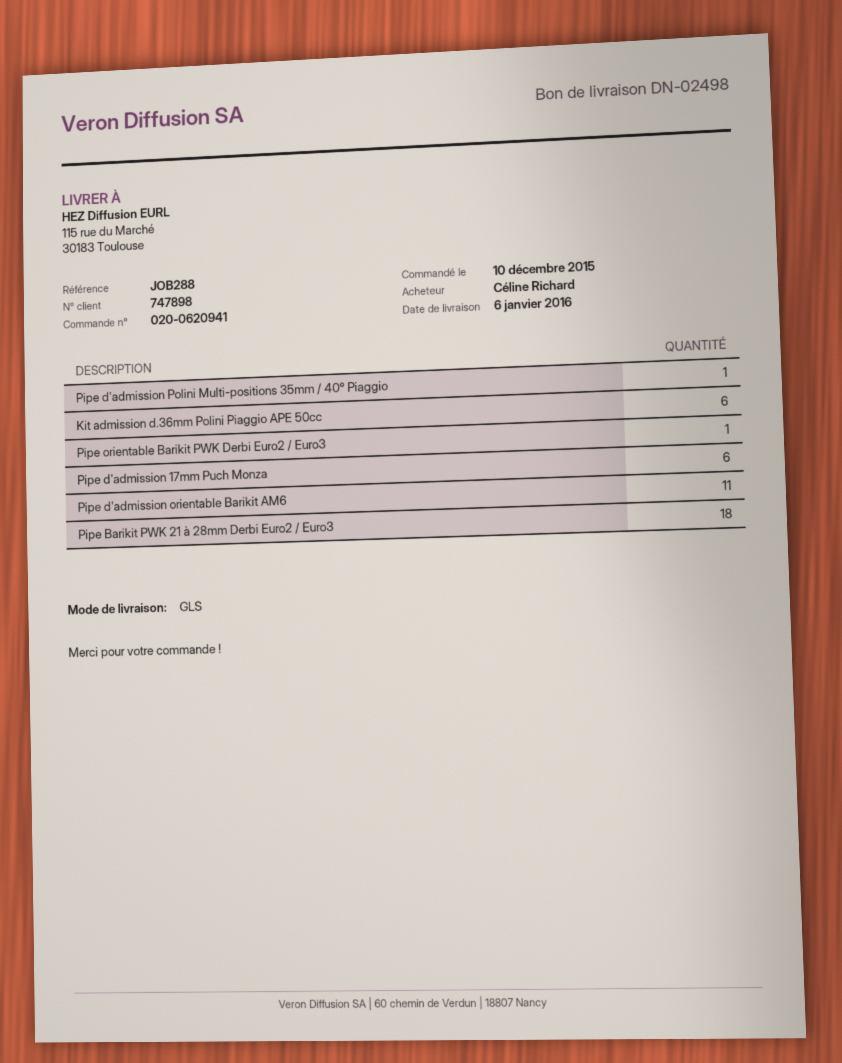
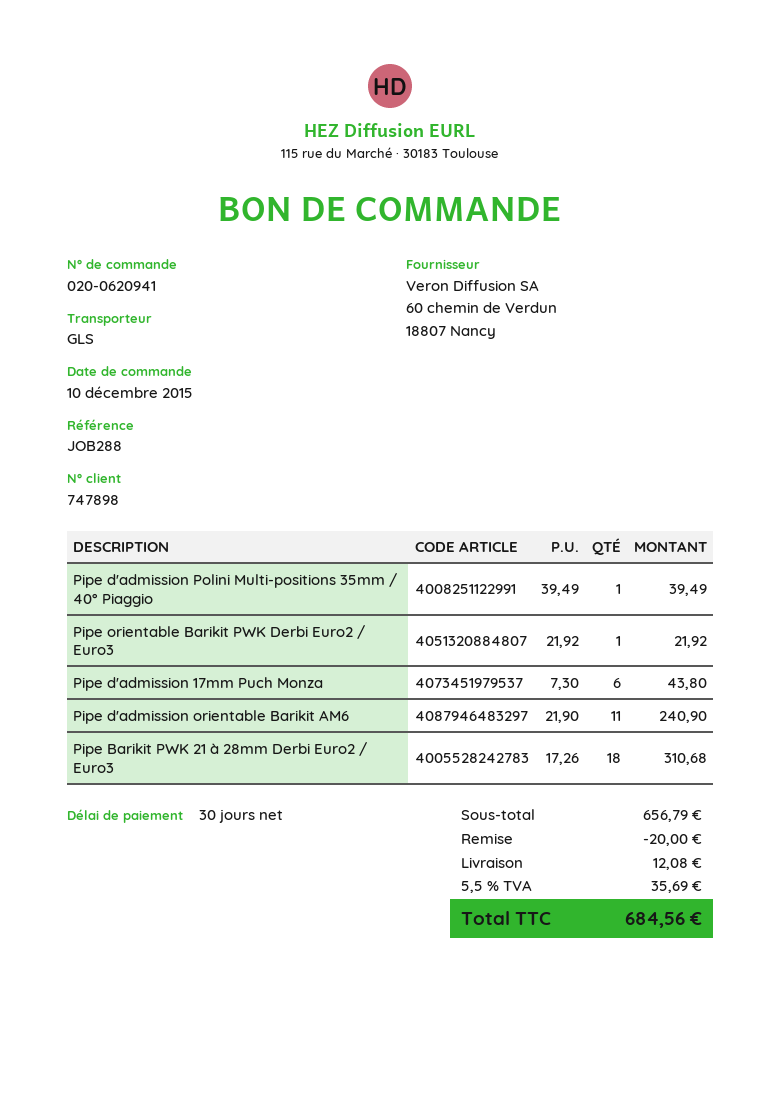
Kit admission d.36mm Polini Piaggio APE 50cc: 6 -> none

